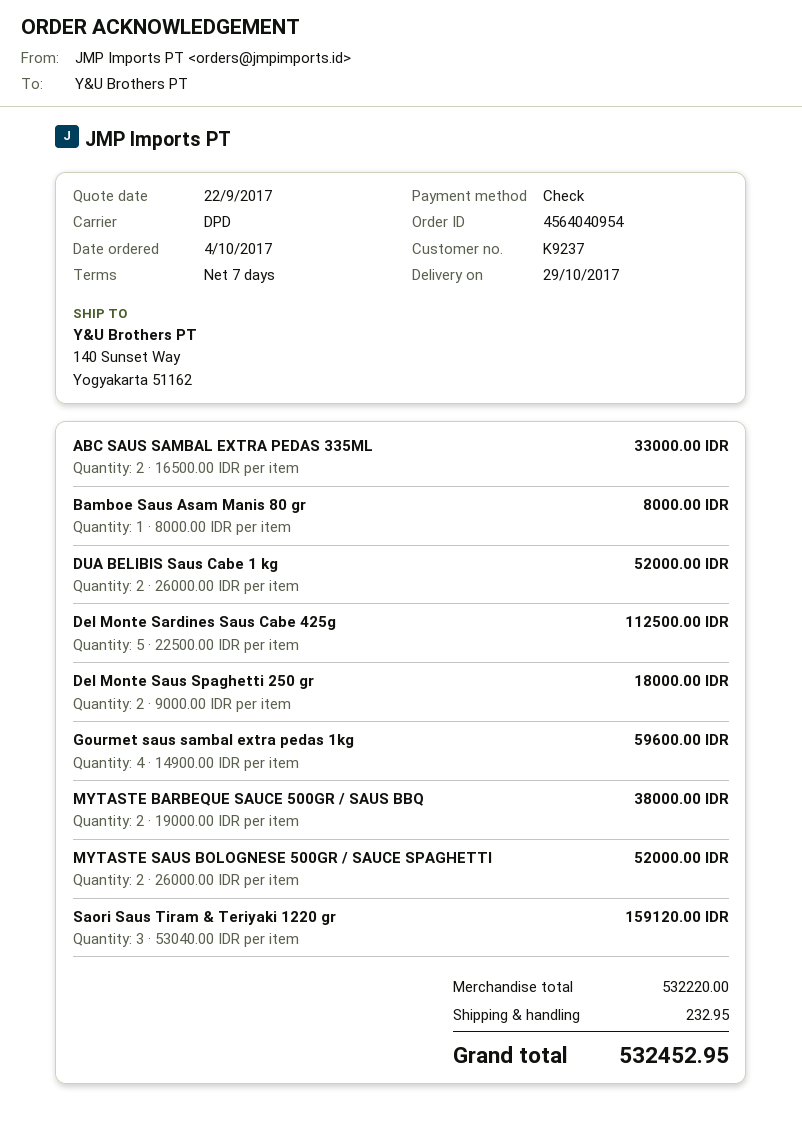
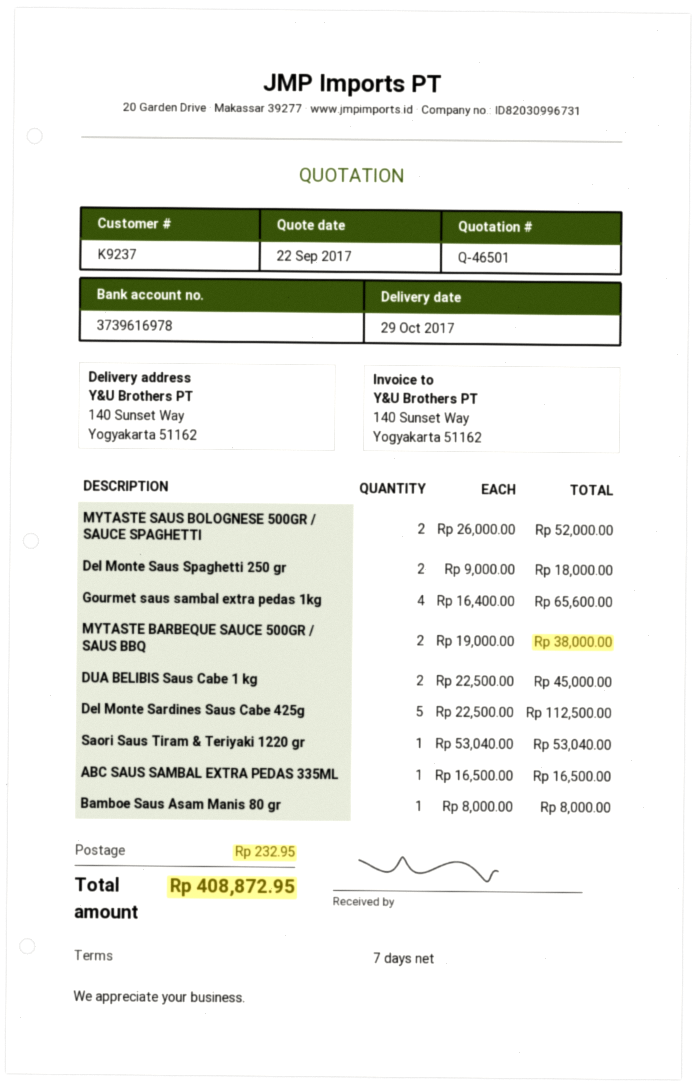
ABC SAUS SAMBAL EXTRA PEDAS 335ML: 2 x 16500.00 = 33000.00 -> 1 x 16500.00 = 16500.00
DUA BELIBIS Saus Cabe 1 kg: 2 x 26000.00 = 52000.00 -> 2 x 22500.00 = 45000.00
Gourmet saus sambal extra pedas 1kg: 4 x 14900.00 = 59600.00 -> 4 x 16400.00 = 65600.00
Saori Saus Tiram & Teriyaki 1220 gr: 3 x 53040.00 = 159120.00 -> 1 x 53040.00 = 53040.00
total: 532452.95 -> 408872.95

